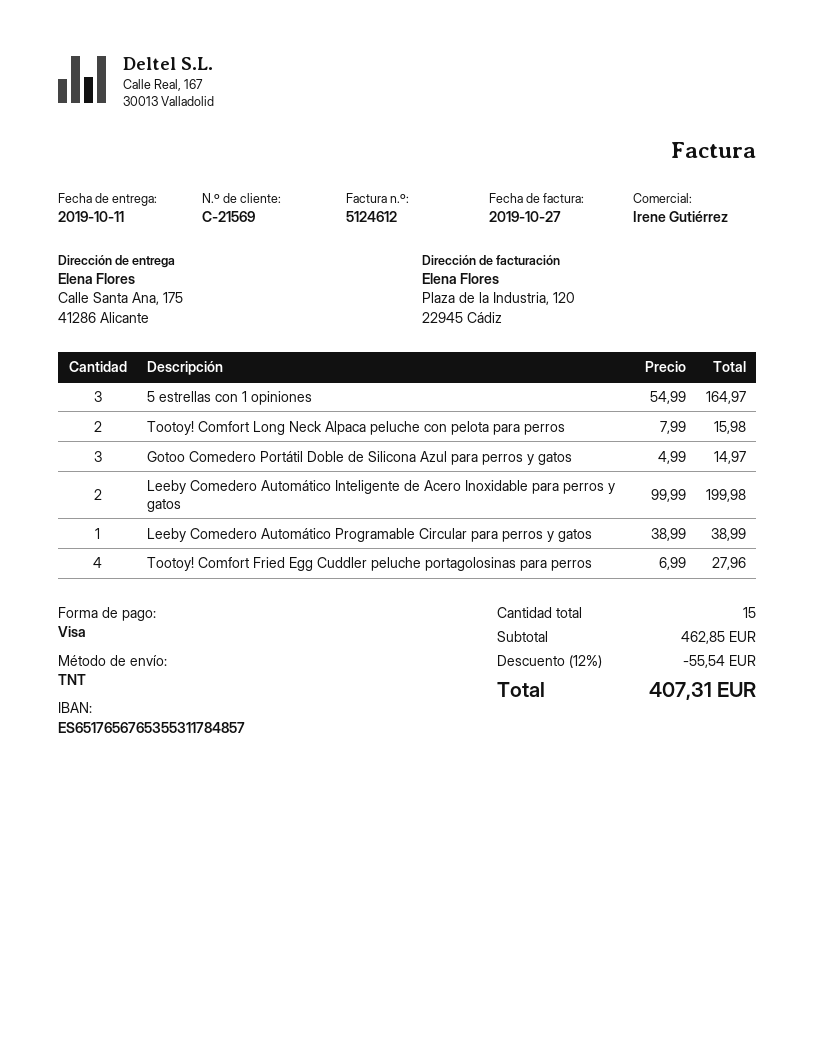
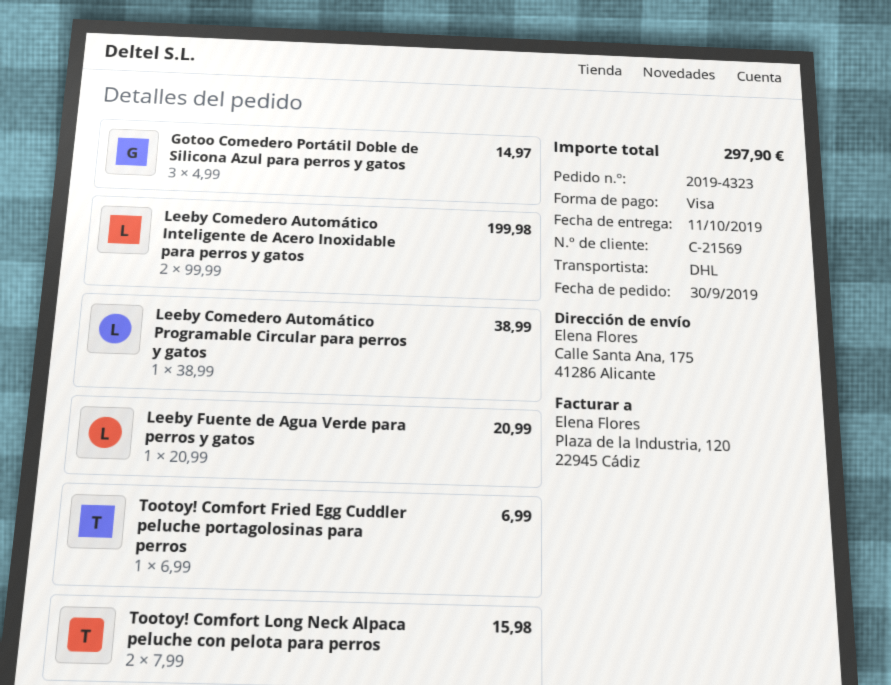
shipping method: TNT -> DHL
5 estrellas con 1 opiniones: 3 x 54.99 = 164.97 -> none
Tootoy! Comfort Fried Egg Cuddler peluche portagolosinas para perros: 4 x 6.99 = 27.96 -> 1 x 6.99 = 6.99
Leeby Fuente de Agua Verde para perros y gatos: none -> 1 x 20.99 = 20.99
discount: 12% = 55.54 -> none
total: 407.31 -> 297.90

